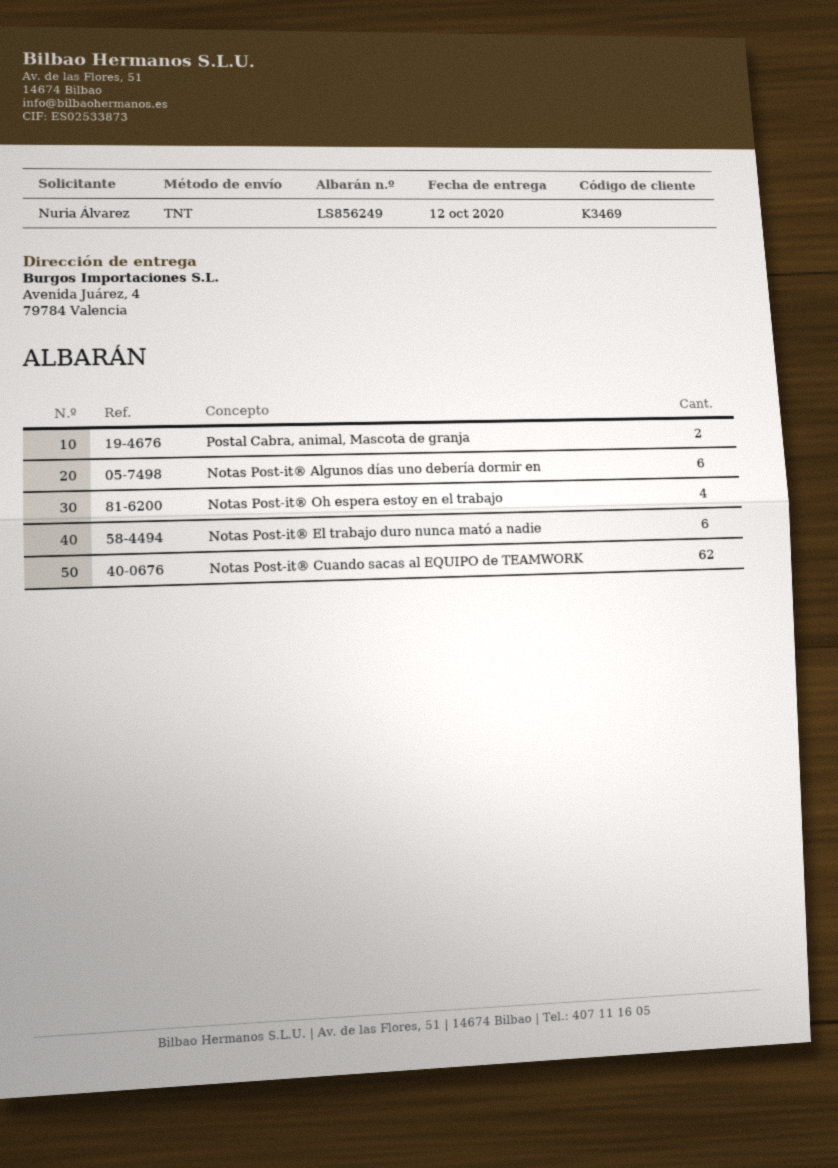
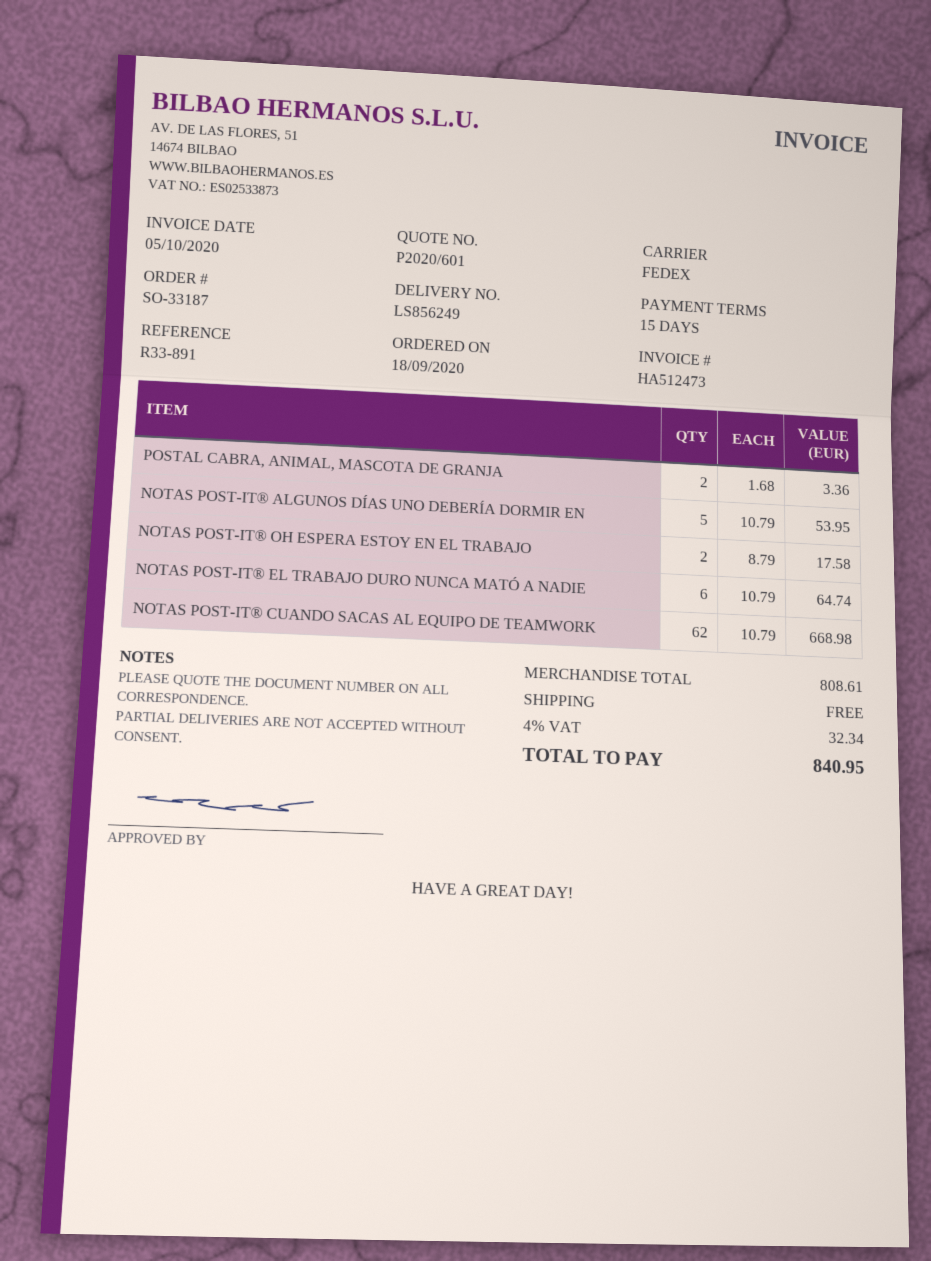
shipping method: TNT -> FedEx
Notas Post-it® Algunos días uno debería dormir en: 6 -> 5
Notas Post-it® Oh espera estoy en el trabajo: 4 -> 2

